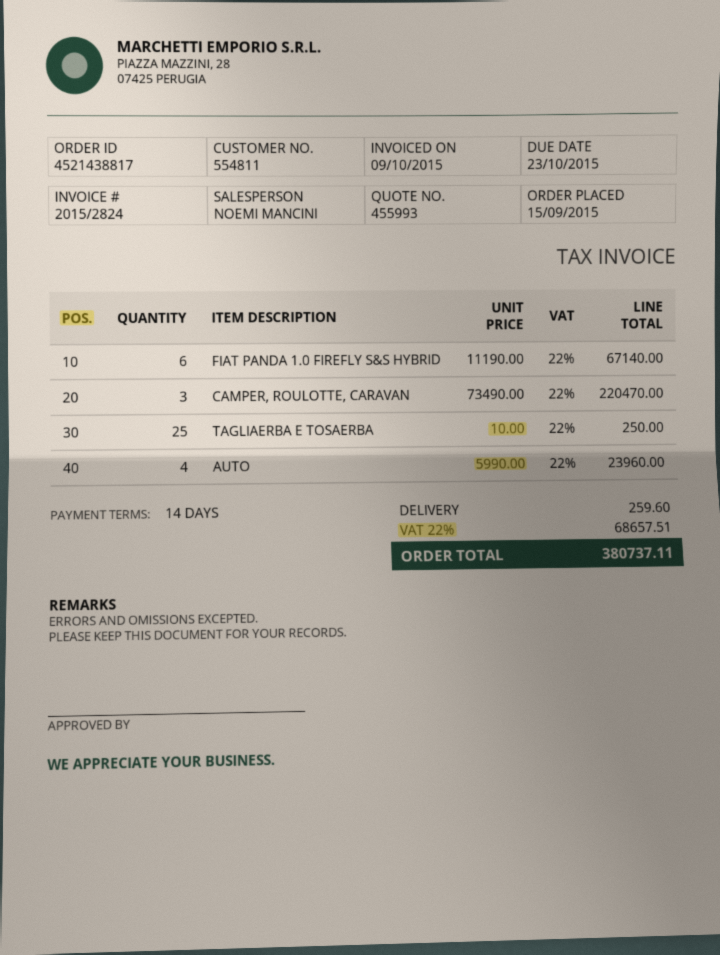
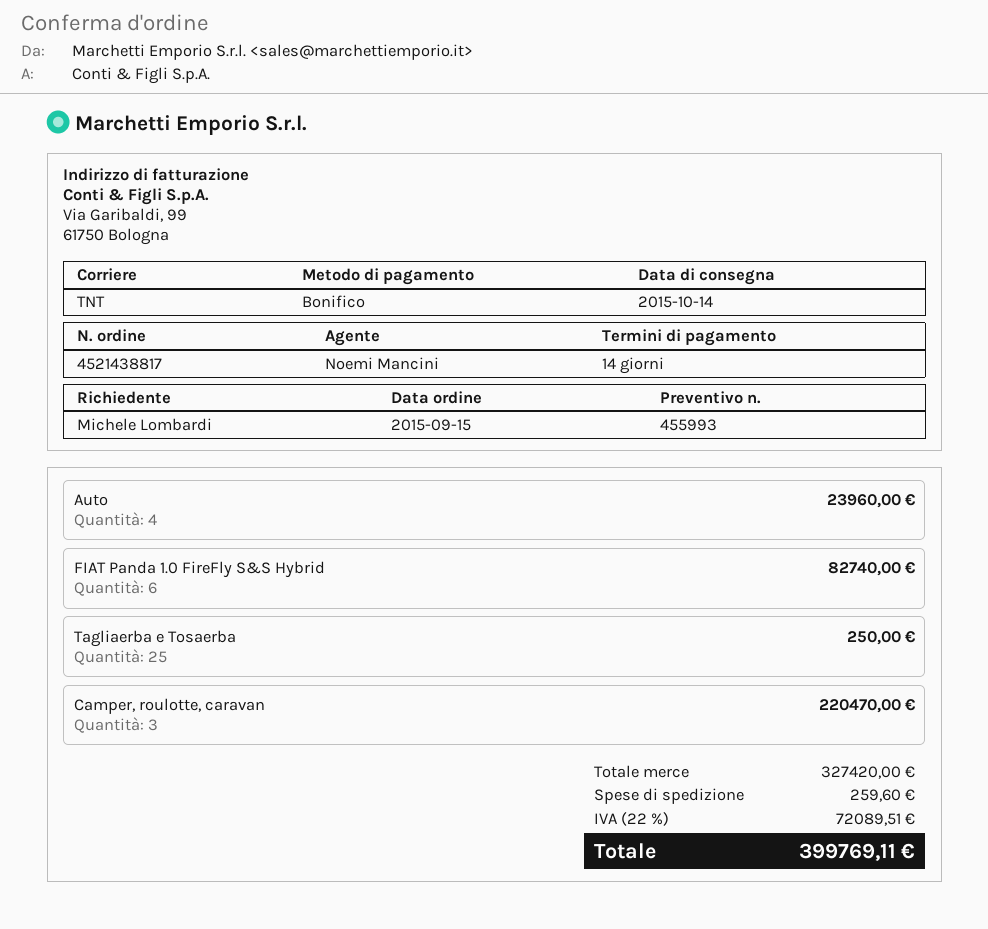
FIAT PANDA 1.0 FIREFLY S&S HYBRID: 6 for 67140.00 -> 6 for 82740.00
tax: 22% = 68657.51 -> 22% = 72089.51
total: 380737.11 -> 399769.11

